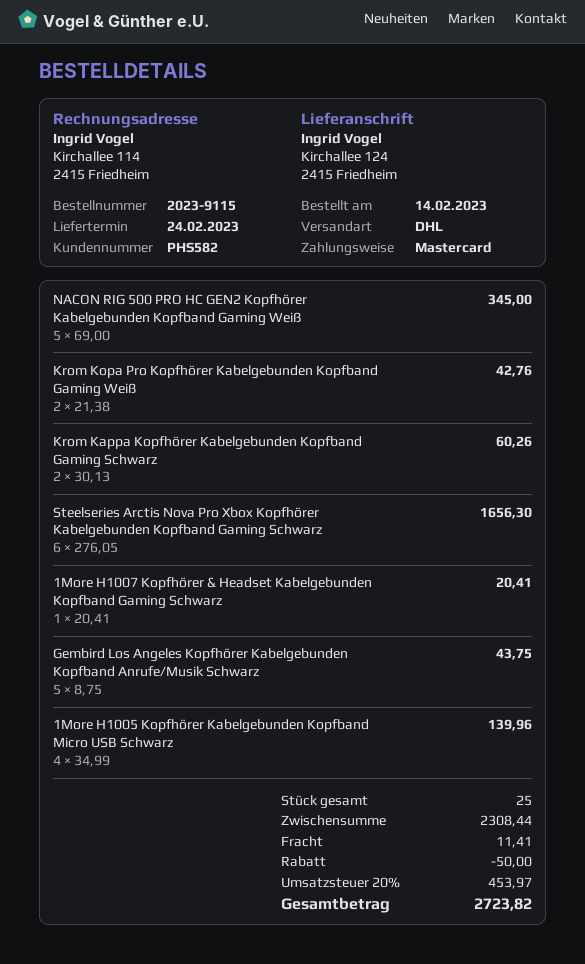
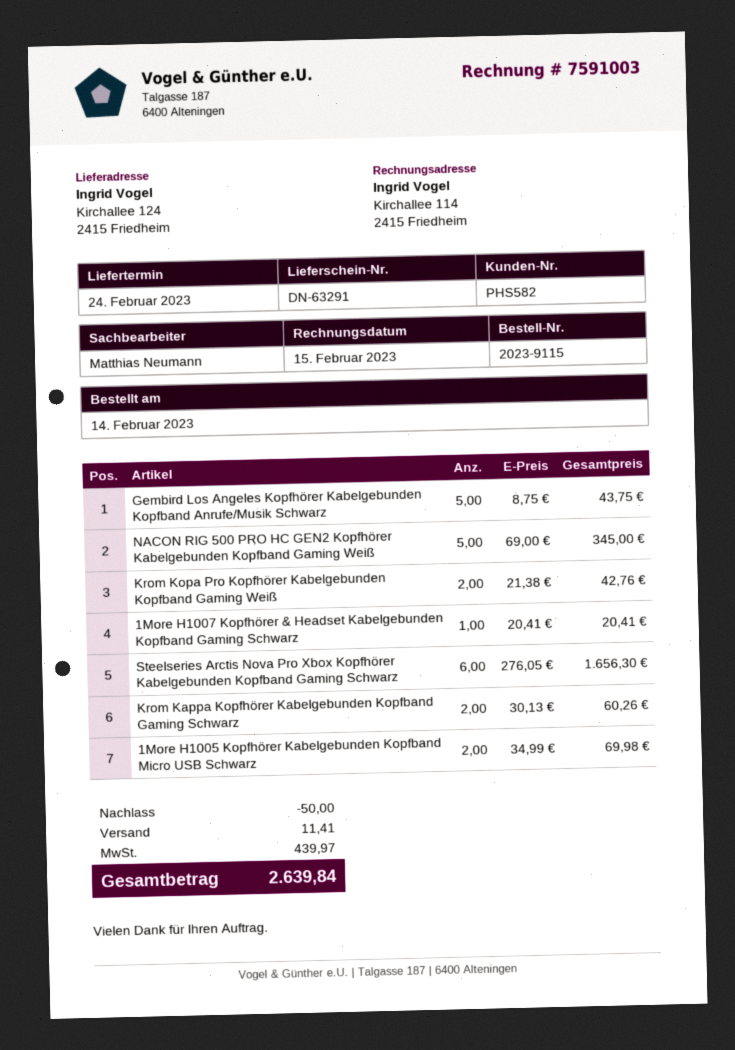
1More H1005 Kopfhörer Kabelgebunden Kopfband Micro USB Schwarz: 4 x 34.99 = 139.96 -> 2 x 34.99 = 69.98
tax: 453.97 -> 439.97
total: 2723.82 -> 2639.84

